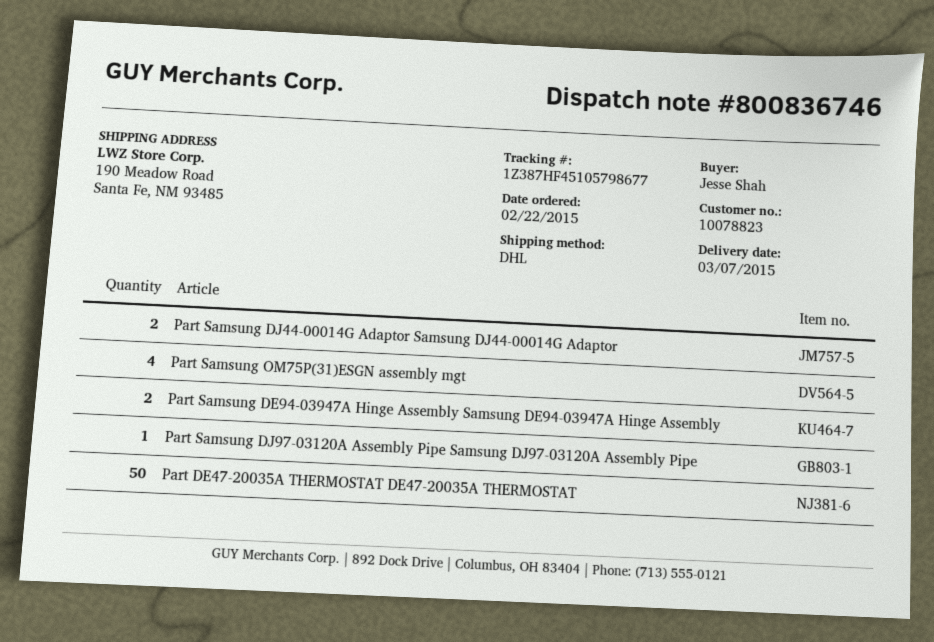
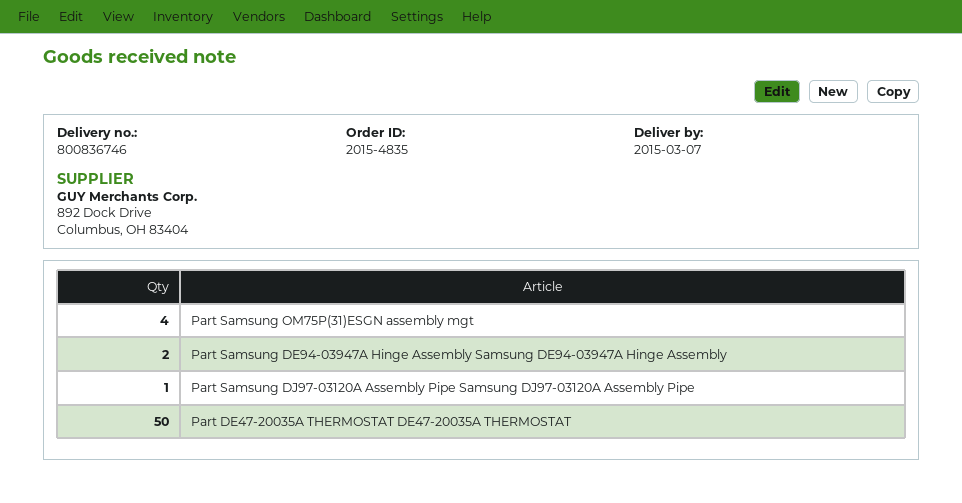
Part Samsung DJ44-00014G Adaptor Samsung DJ44-00014G Adaptor: 2 -> none

